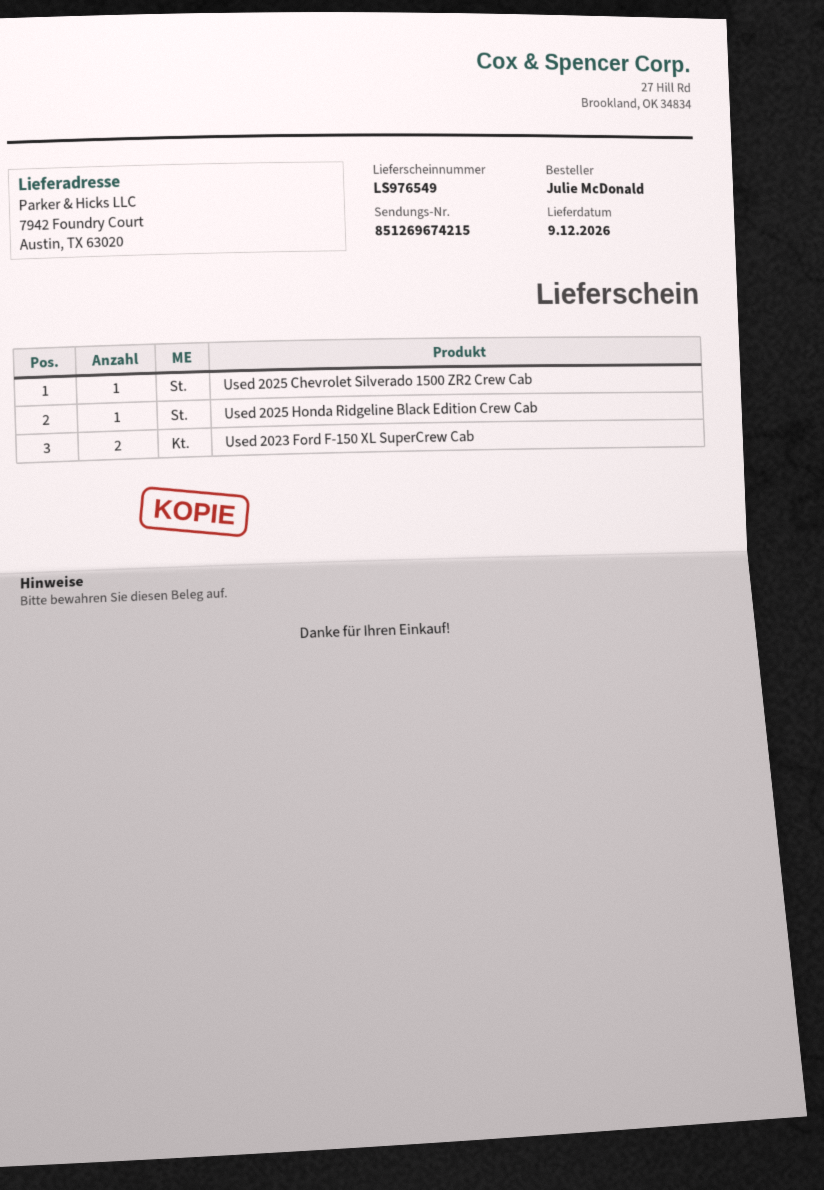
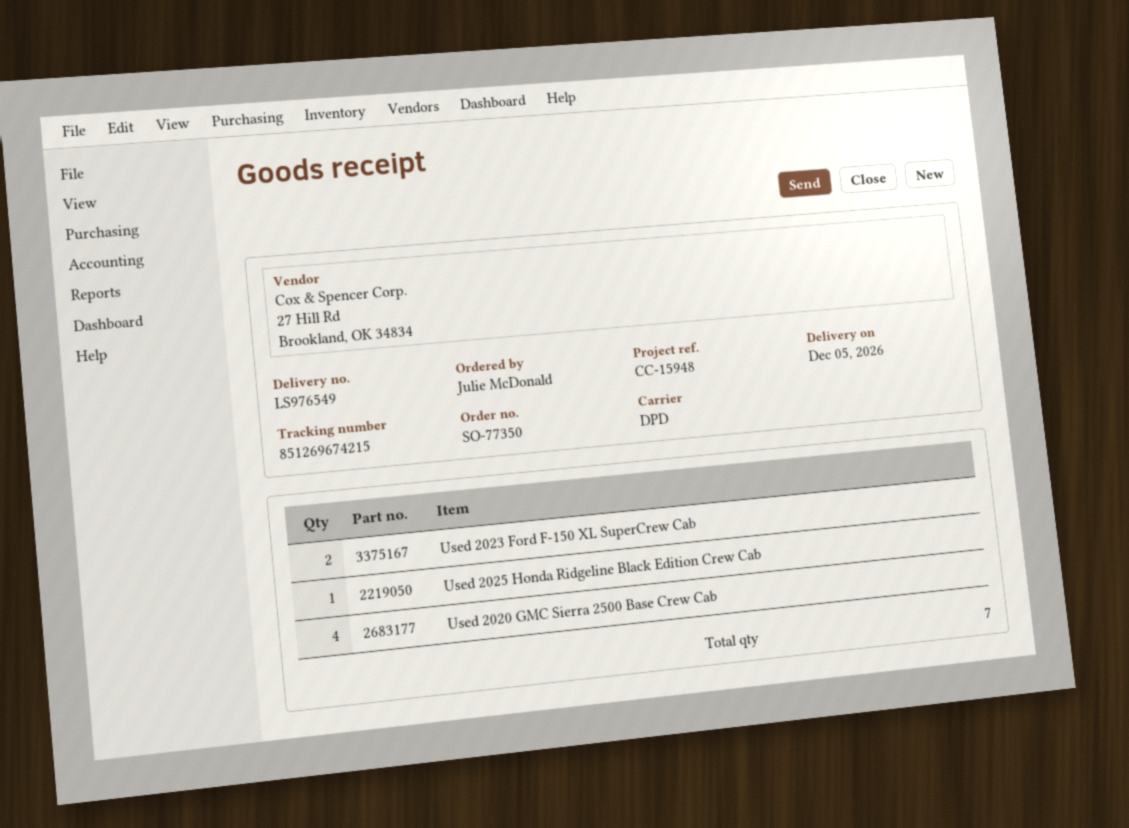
delivery date: 2026-12-09 -> 2026-12-05
Used 2025 Chevrolet Silverado 1500 ZR2 Crew Cab: 1 -> none
Used 2020 GMC Sierra 2500 Base Crew Cab: none -> 4

